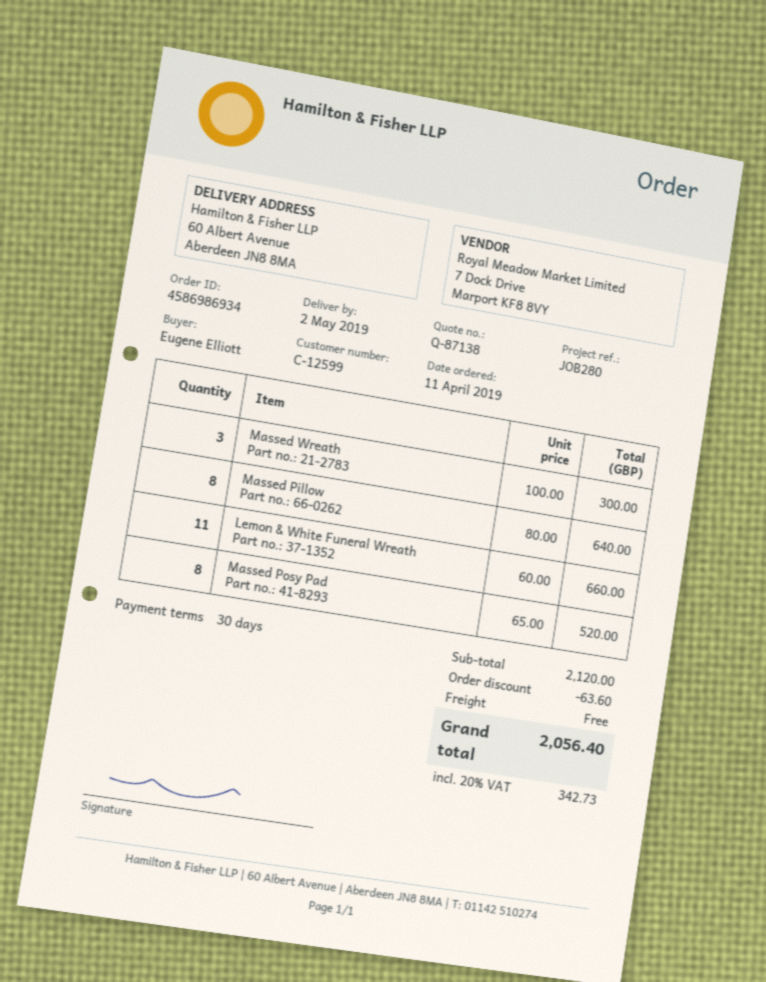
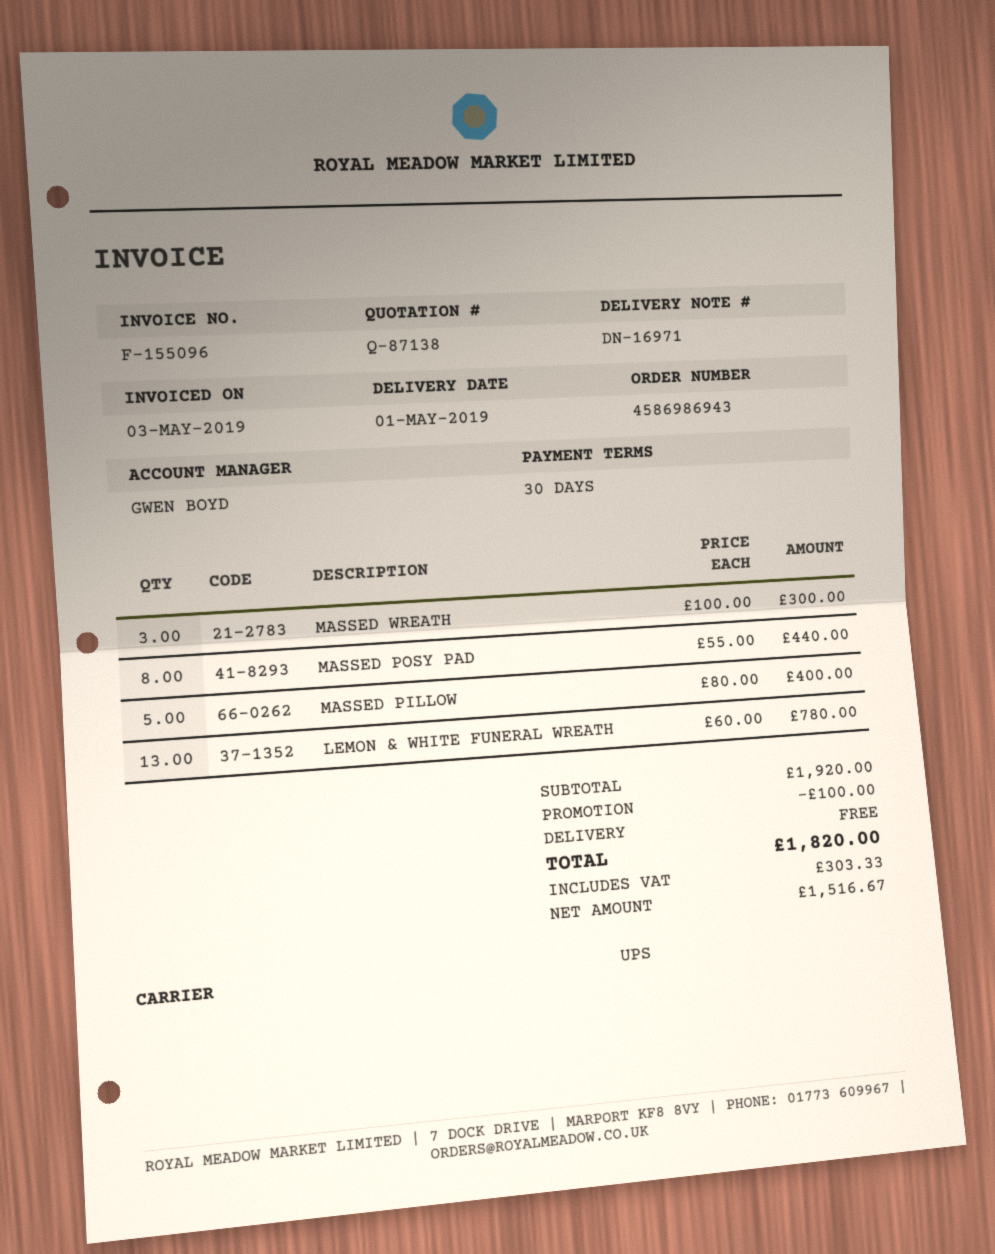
order number: 4586986934 -> 4586986943
delivery date: 2019-05-02 -> 2019-05-01
Massed Pillow: 8 x 80.00 = 640.00 -> 5 x 80.00 = 400.00
Lemon & White Funeral Wreath: 11 x 60.00 = 660.00 -> 13 x 60.00 = 780.00
Massed Posy Pad: 8 x 65.00 = 520.00 -> 8 x 55.00 = 440.00
subtotal: 2120.00 -> 1920.00
discount: 63.60 -> 100.00
tax: 342.73 -> 303.33
total: 2056.40 -> 1820.00

